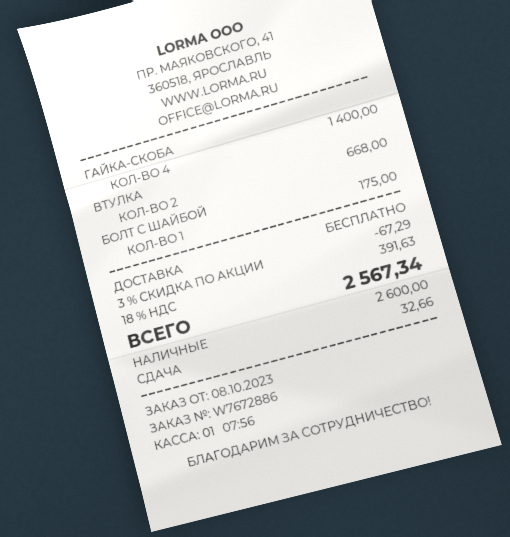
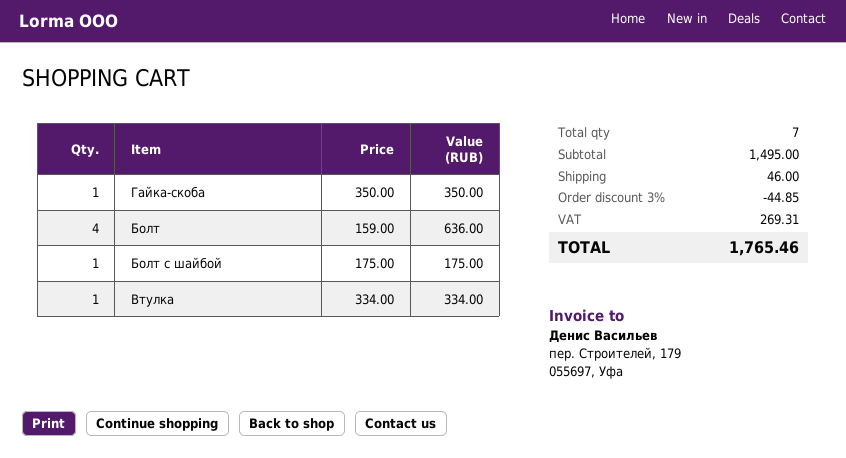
ГАЙКА-СКОБА: 4 for 1400.00 -> 1 for 350.00
ВТУЛКА: 2 for 668.00 -> 1 for 334.00
Болт: none -> 4 for 636.00
discount: 3% = 67.29 -> 3% = 44.85
shipping: 0.00 -> 46.00
tax: 391.63 -> 269.31
total: 2567.34 -> 1765.46

